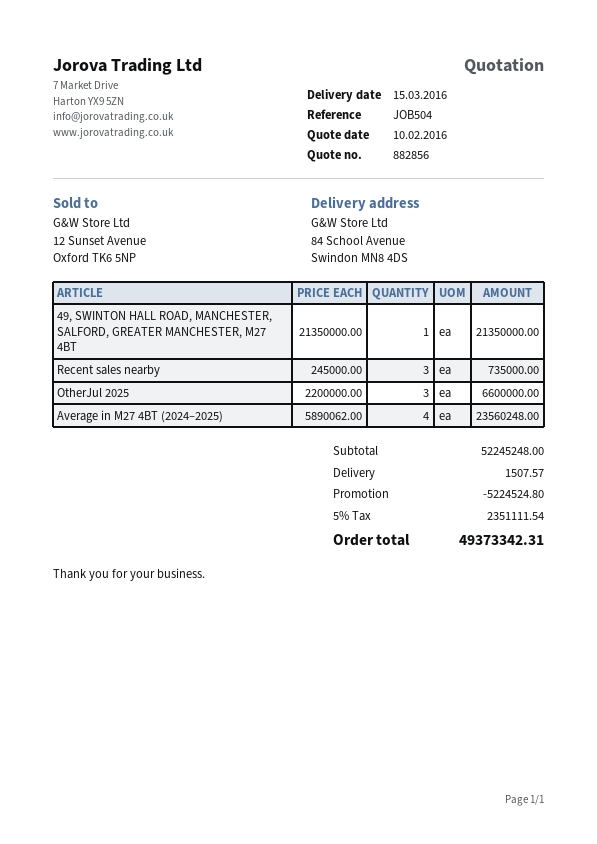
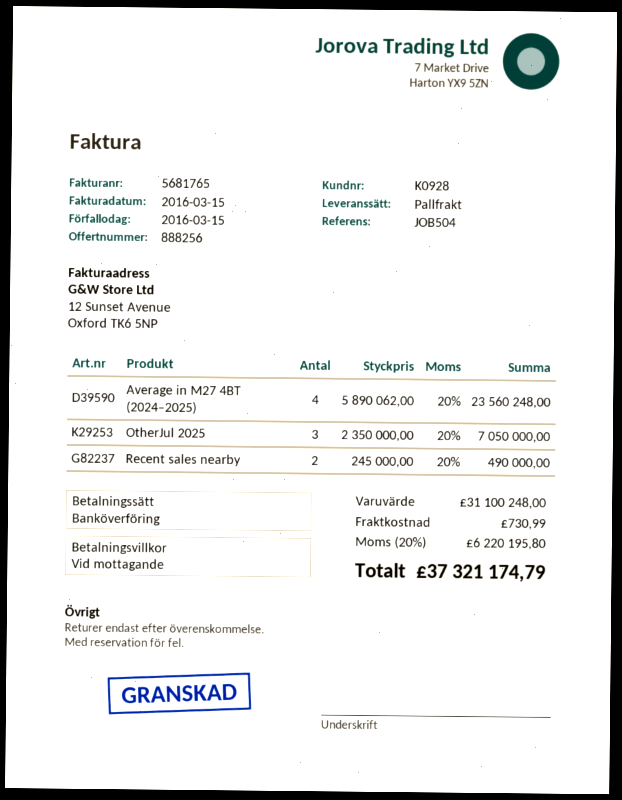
quote number: 882856 -> 888256
49, SWINTON HALL ROAD, MANCHESTER, SALFORD, GREATER MANCHESTER, M27 4BT: 1 x 21350000.00 = 21350000.00 -> none
Recent sales nearby: 3 x 245000.00 = 735000.00 -> 2 x 245000.00 = 490000.00
OtherJul 2025: 3 x 2200000.00 = 6600000.00 -> 3 x 2350000.00 = 7050000.00
subtotal: 52245248.00 -> 31100248.00
discount: 5224524.80 -> none
shipping: 1507.57 -> 730.99
tax: 5% = 2351111.54 -> 20% = 6220195.80
total: 49373342.31 -> 37321174.79

